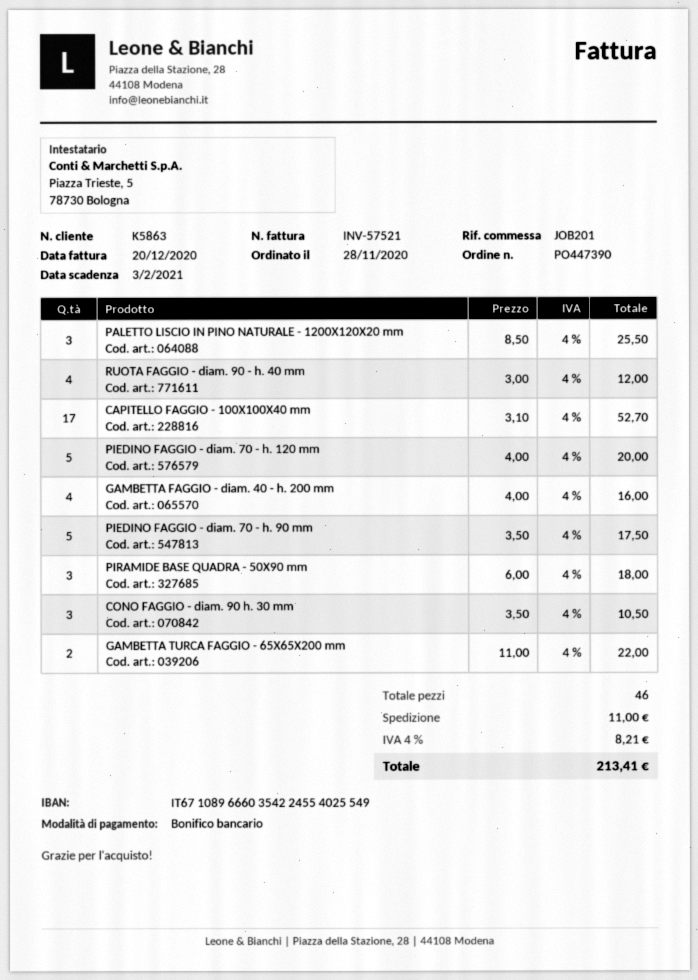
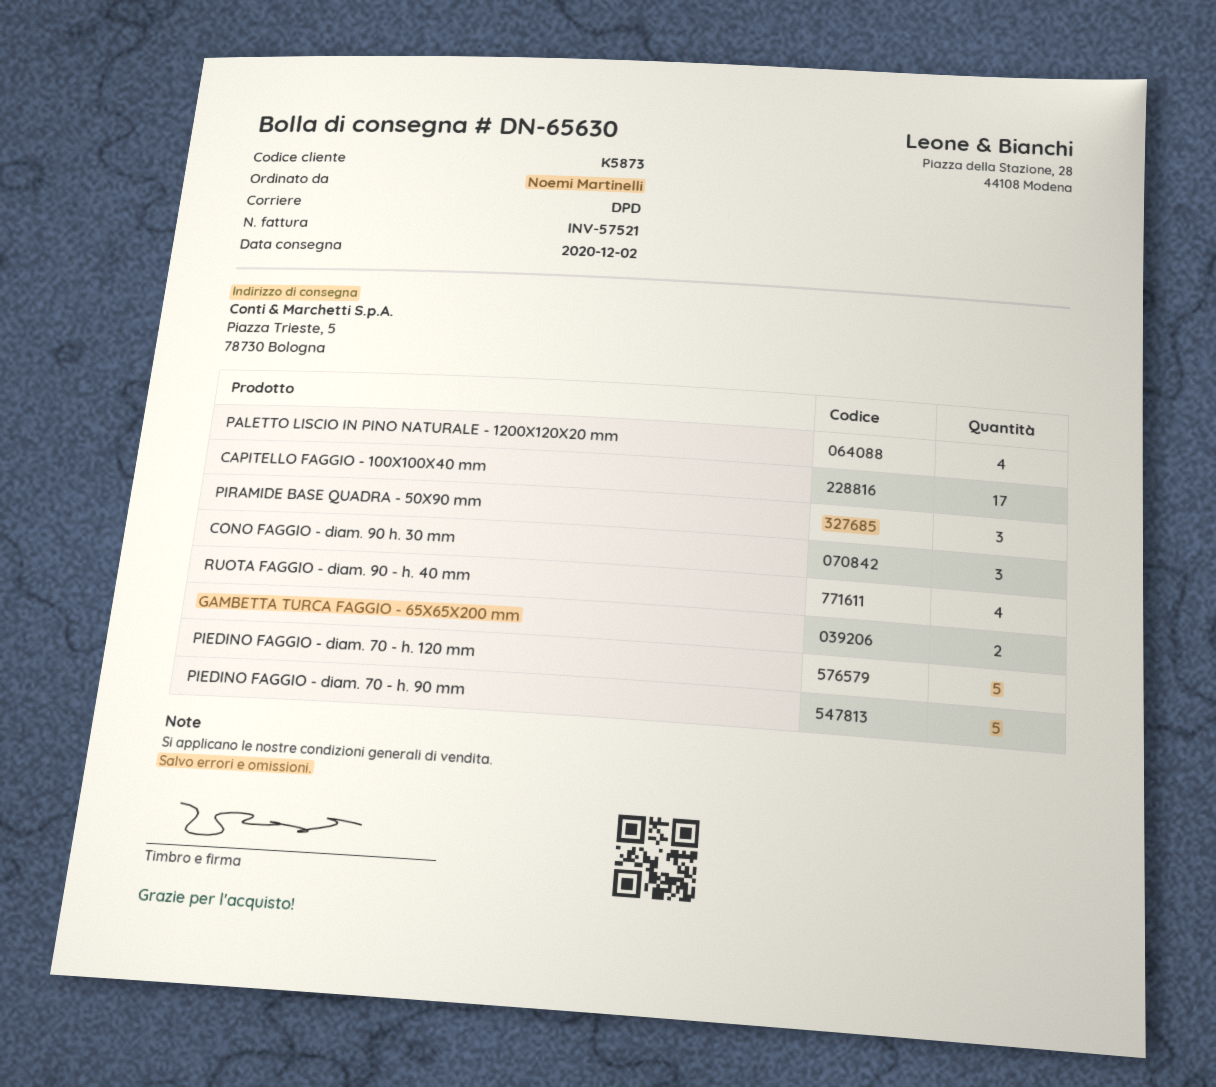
customer number: K5863 -> K5873
PALETTO LISCIO IN PINO NATURALE - 1200X120X20 mm: 3 -> 4
GAMBETTA FAGGIO - diam. 40 - h. 200 mm: 4 -> none

